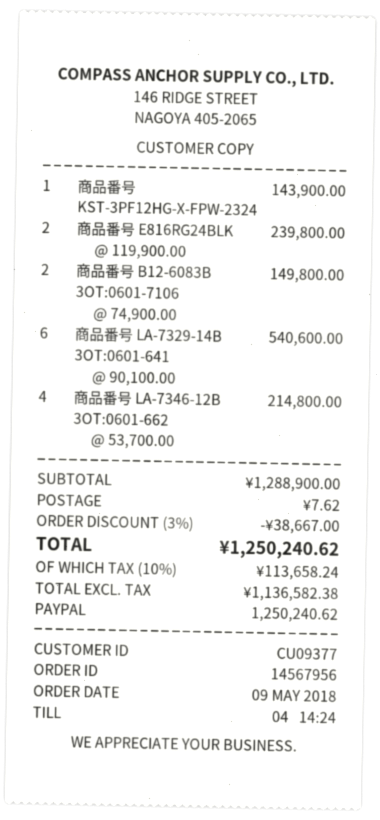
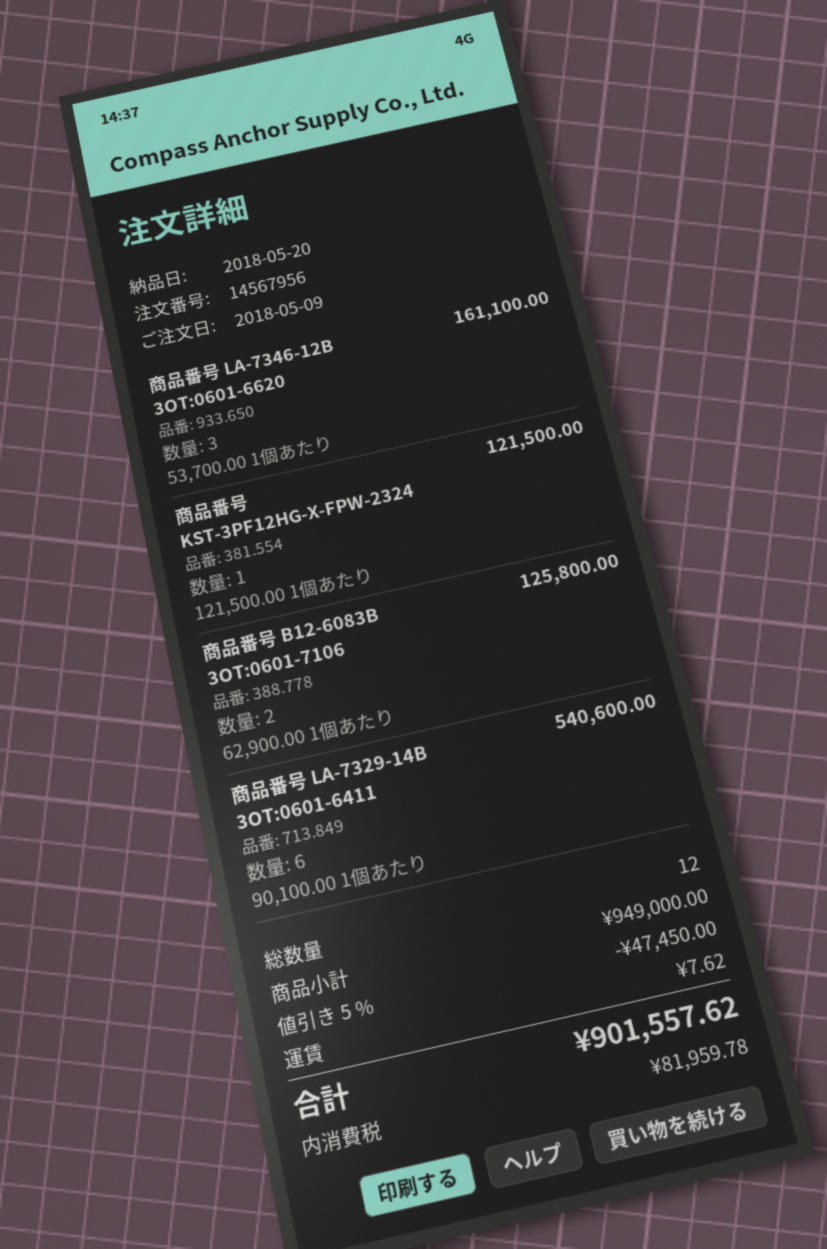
商品番号 KST-3PF12HG-X-FPW-2324: 1 x 143900.00 = 143900.00 -> 1 x 121500.00 = 121500.00
商品番号 E816RG24BLK: 2 x 119900.00 = 239800.00 -> none
商品番号 B12-6083B 3OT:0601-7106: 2 x 74900.00 = 149800.00 -> 2 x 62900.00 = 125800.00
商品番号 LA-7346-12B 3OT:0601-662: 4 x 53700.00 = 214800.00 -> 3 x 53700.00 = 161100.00
subtotal: 1288900.00 -> 949000.00
discount: 3% = 38667.00 -> 5% = 47450.00
tax: 113658.24 -> 81959.78
total: 1250240.62 -> 901557.62

